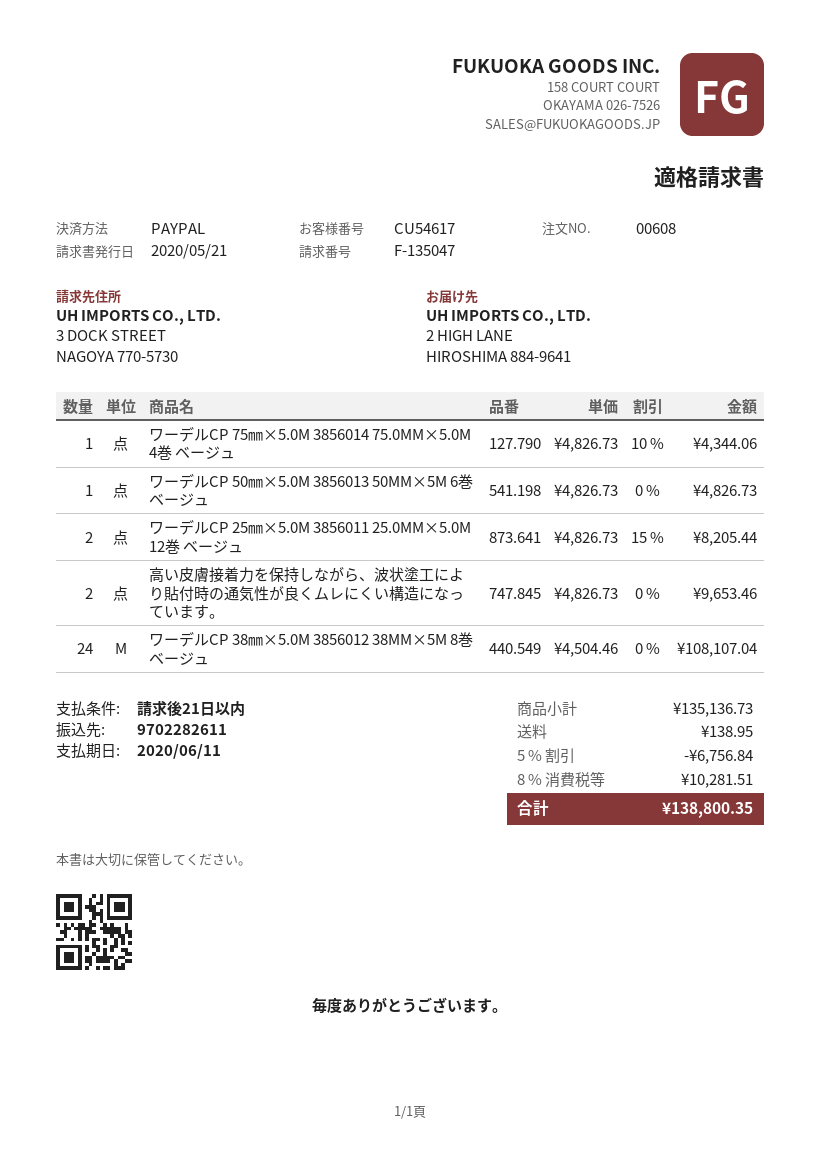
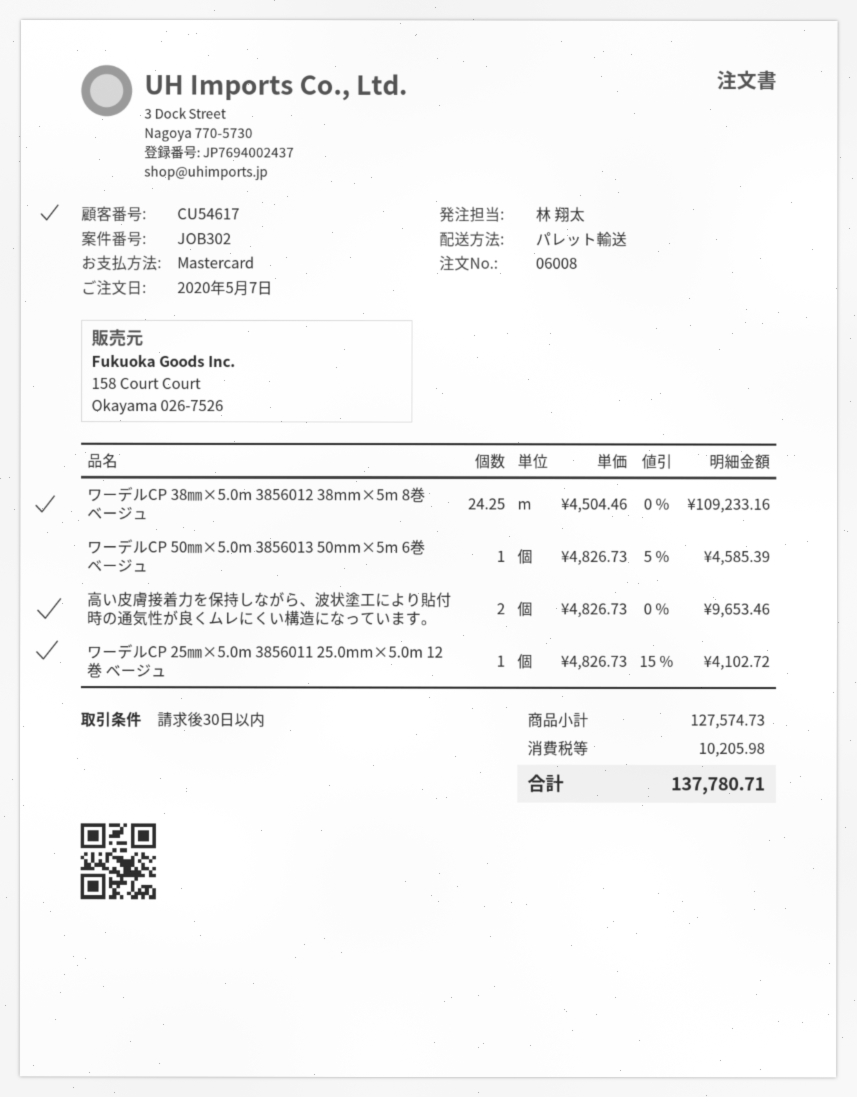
order number: 00608 -> 06008
payment terms: 21 days -> 30 days
payment method: PayPal -> Mastercard
ワーデルCP 75㎜×5.0M 3856014 75.0MM×5.0M 4巻 ベージュ: 1 x 4826.73 - 10% = 4344.06 -> none
ワーデルCP 50㎜×5.0M 3856013 50MM×5M 6巻 ベージュ: 1 x 4826.73 = 4826.73 -> 1 x 4826.73 - 5% = 4585.39
ワーデルCP 25㎜×5.0M 3856011 25.0MM×5.0M 12巻 ベージュ: 2 x 4826.73 - 15% = 8205.44 -> 1 x 4826.73 - 15% = 4102.72
ワーデルCP 38㎜×5.0M 3856012 38MM×5M 8巻 ベージュ: 24 x 4504.46 = 108107.04 -> 24.25 x 4504.46 = 109233.16
subtotal: 135136.73 -> 127574.73
discount: 5% = 6756.84 -> none
shipping: 138.95 -> none
tax: 10281.51 -> 10205.98
total: 138800.35 -> 137780.71

